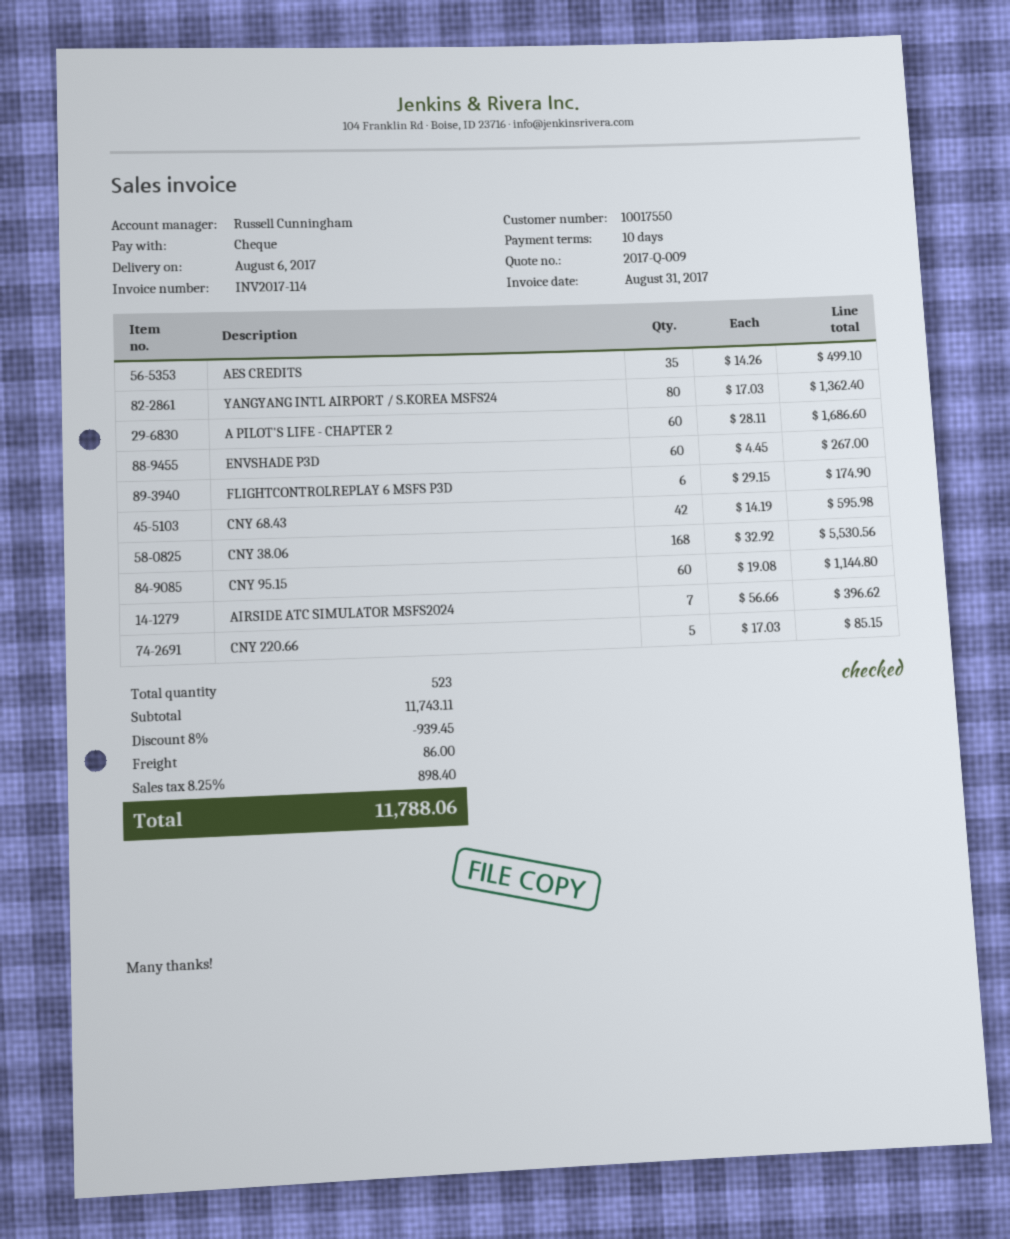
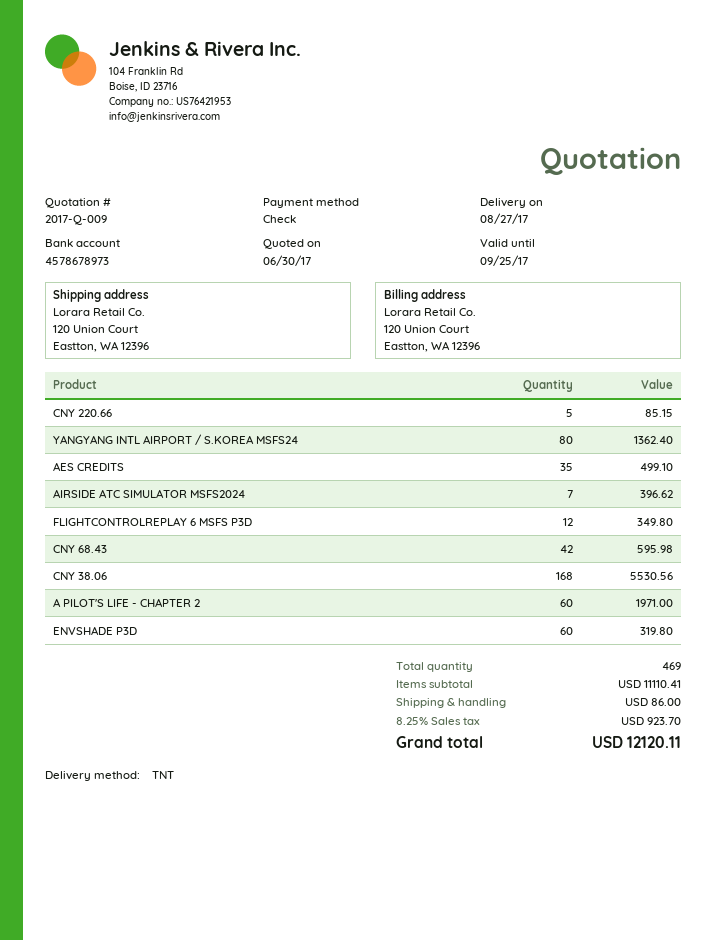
delivery date: 2017-08-06 -> 2017-08-27
A PILOT'S LIFE - CHAPTER 2: 60 for 1686.60 -> 60 for 1971.00
ENVSHADE P3D: 60 for 267.00 -> 60 for 319.80
FLIGHTCONTROLREPLAY 6 MSFS P3D: 6 for 174.90 -> 12 for 349.80
CNY 95.15: 60 for 1144.80 -> none
total quantity: 523 -> 469
subtotal: 11743.11 -> 11110.41
discount: 8% = 939.45 -> none
tax: 8.25% = 898.40 -> 8.25% = 923.70
total: 11788.06 -> 12120.11

